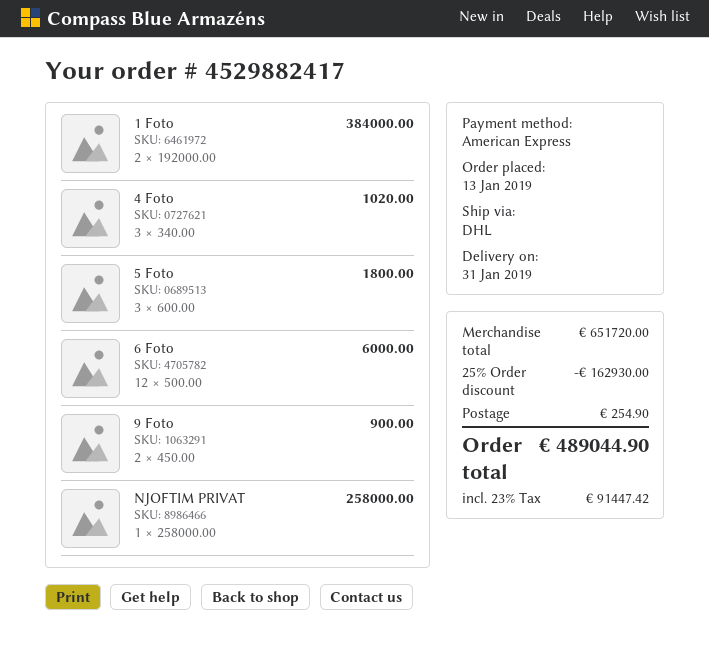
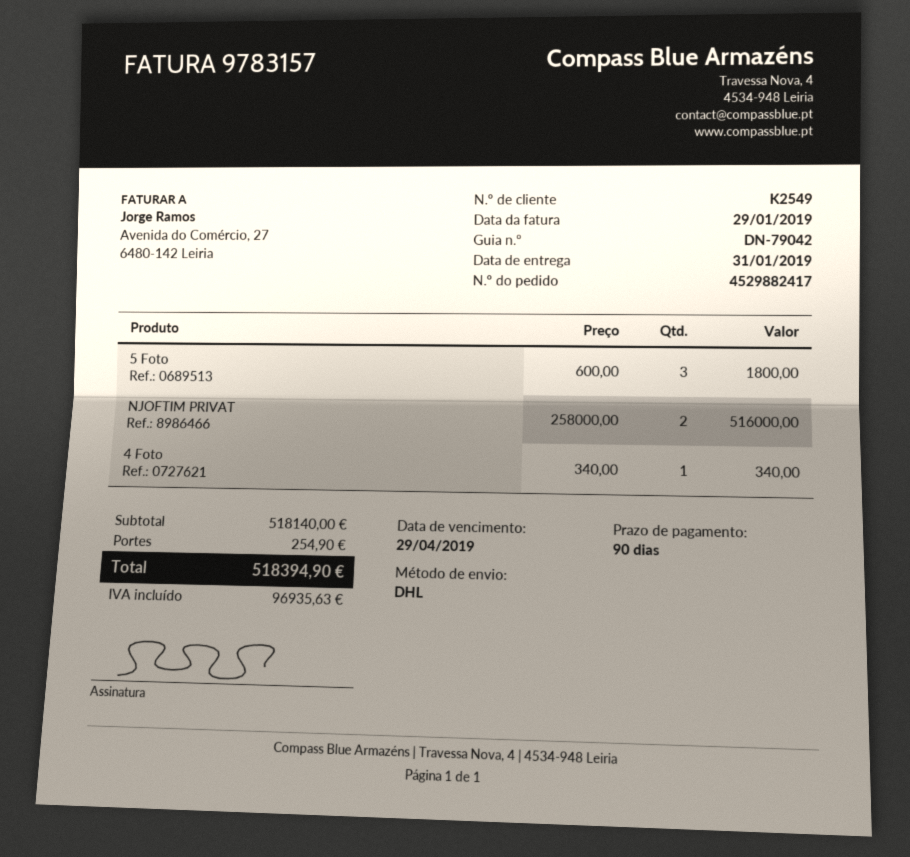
1 Foto: 2 x 192000.00 = 384000.00 -> none
4 Foto: 3 x 340.00 = 1020.00 -> 1 x 340.00 = 340.00
6 Foto: 12 x 500.00 = 6000.00 -> none
9 Foto: 2 x 450.00 = 900.00 -> none
NJOFTIM PRIVAT: 1 x 258000.00 = 258000.00 -> 2 x 258000.00 = 516000.00
subtotal: 651720.00 -> 518140.00
discount: 25% = 162930.00 -> none
tax: 91447.42 -> 96935.63
total: 489044.90 -> 518394.90

